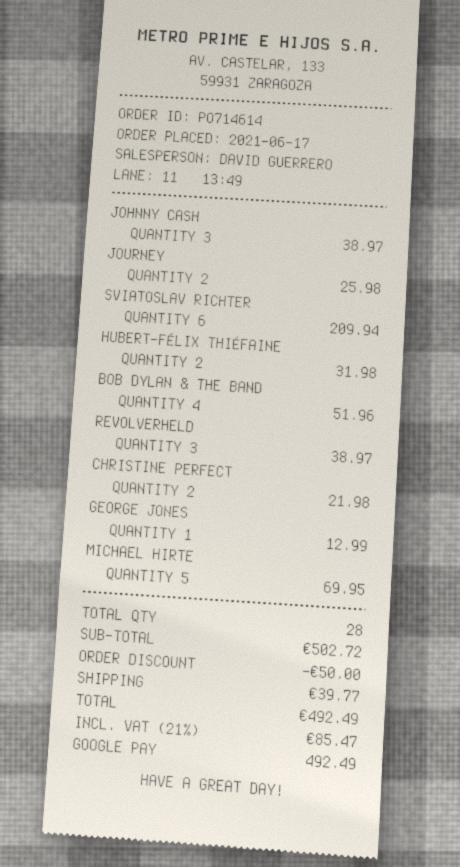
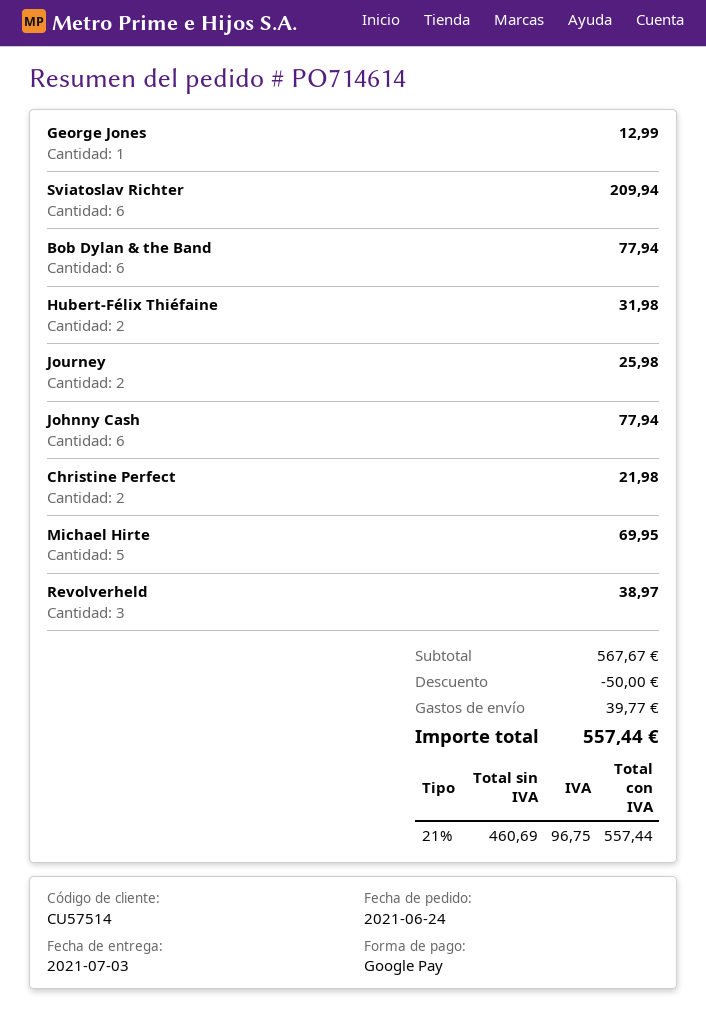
order date: 2021-06-17 -> 2021-06-24
JOHNNY CASH: 3 for 38.97 -> 6 for 77.94
BOB DYLAN & THE BAND: 4 for 51.96 -> 6 for 77.94
subtotal: 502.72 -> 567.67
tax: 21% = 85.47 -> 21% = 96.75
total: 492.49 -> 557.44

